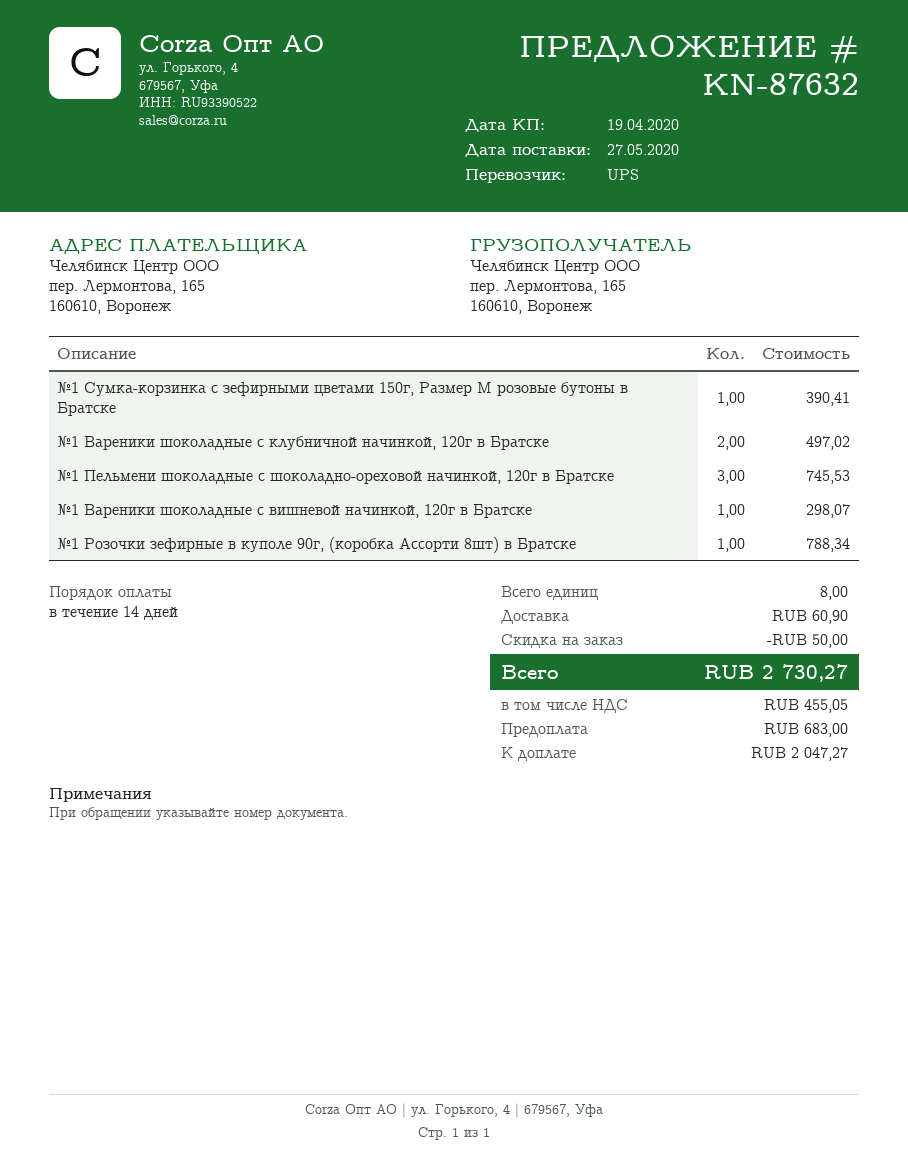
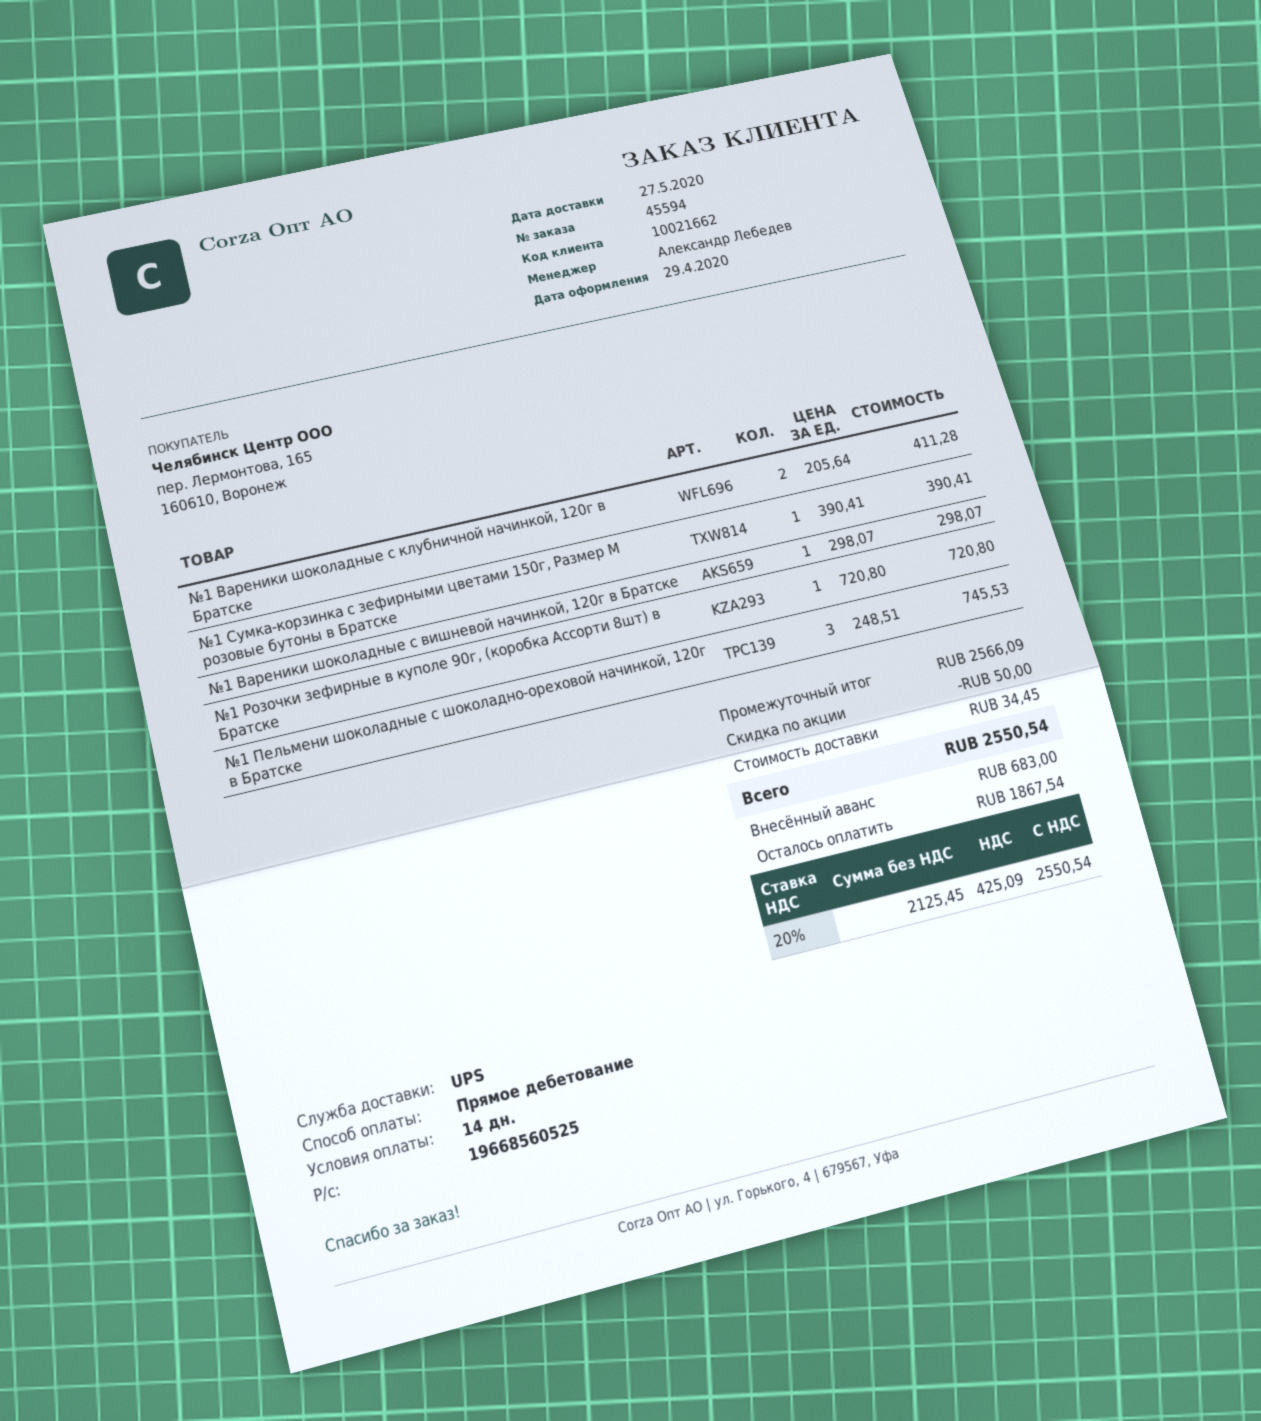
№1 Вареники шоколадные с клубничной начинкой, 120г в Братске: 2 for 497.02 -> 2 for 411.28
№1 Розочки зефирные в куполе 90г, (коробка Ассорти 8шт) в Братске: 1 for 788.34 -> 1 for 720.80
shipping: 60.90 -> 34.45
tax: 455.05 -> 425.09
total: 2730.27 -> 2550.54
balance: 2047.27 -> 1867.54

